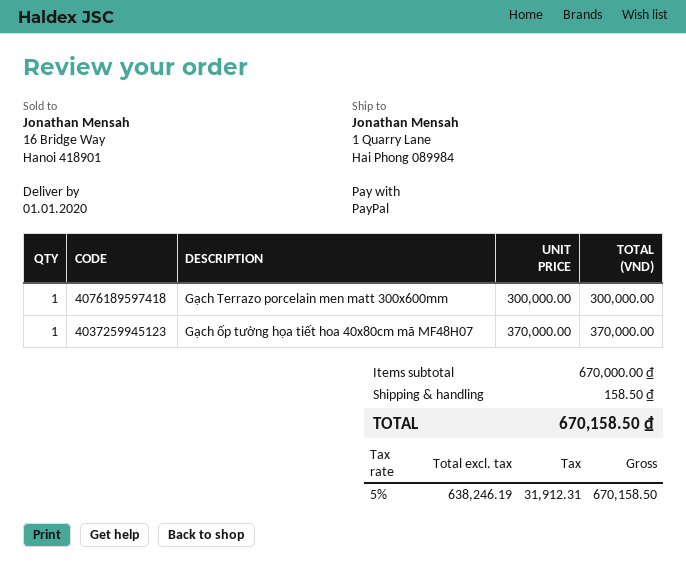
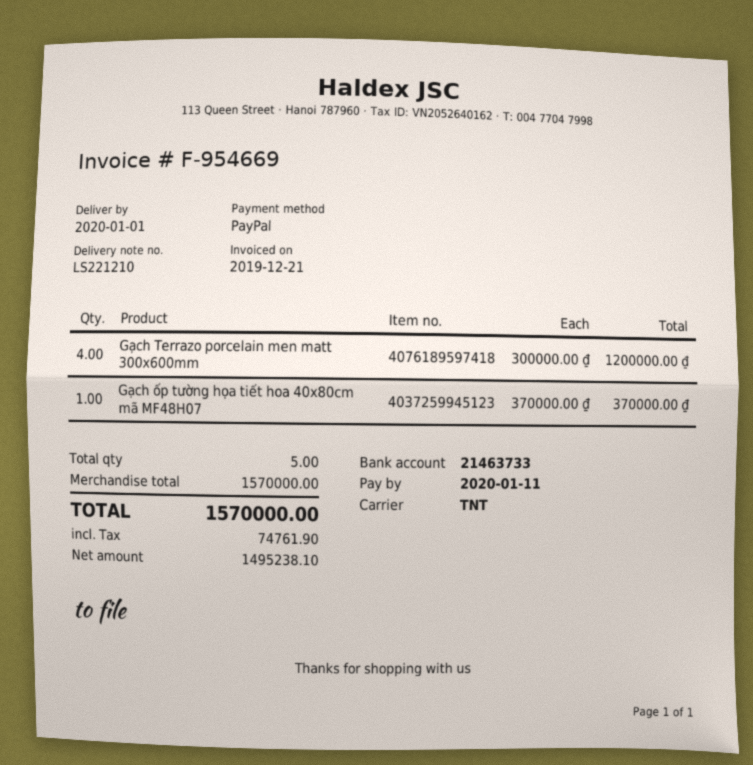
Gạch Terrazo porcelain men matt 300x600mm: 1 x 300000.00 = 300000.00 -> 4 x 300000.00 = 1200000.00
subtotal: 670000.00 -> 1570000.00
shipping: 158.50 -> none
net: 638246.19 -> 1495238.10
tax: 31912.31 -> 74761.90
total: 670158.50 -> 1570000.00

